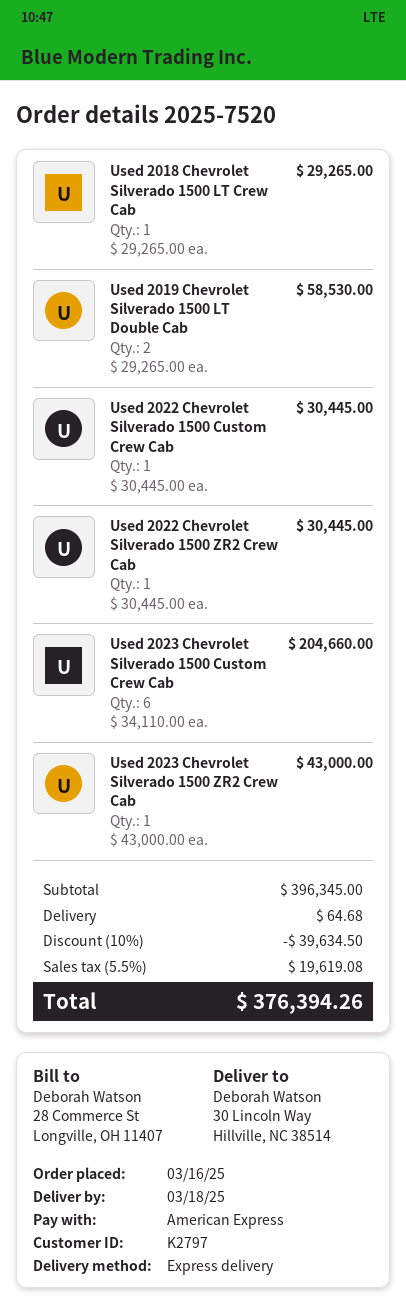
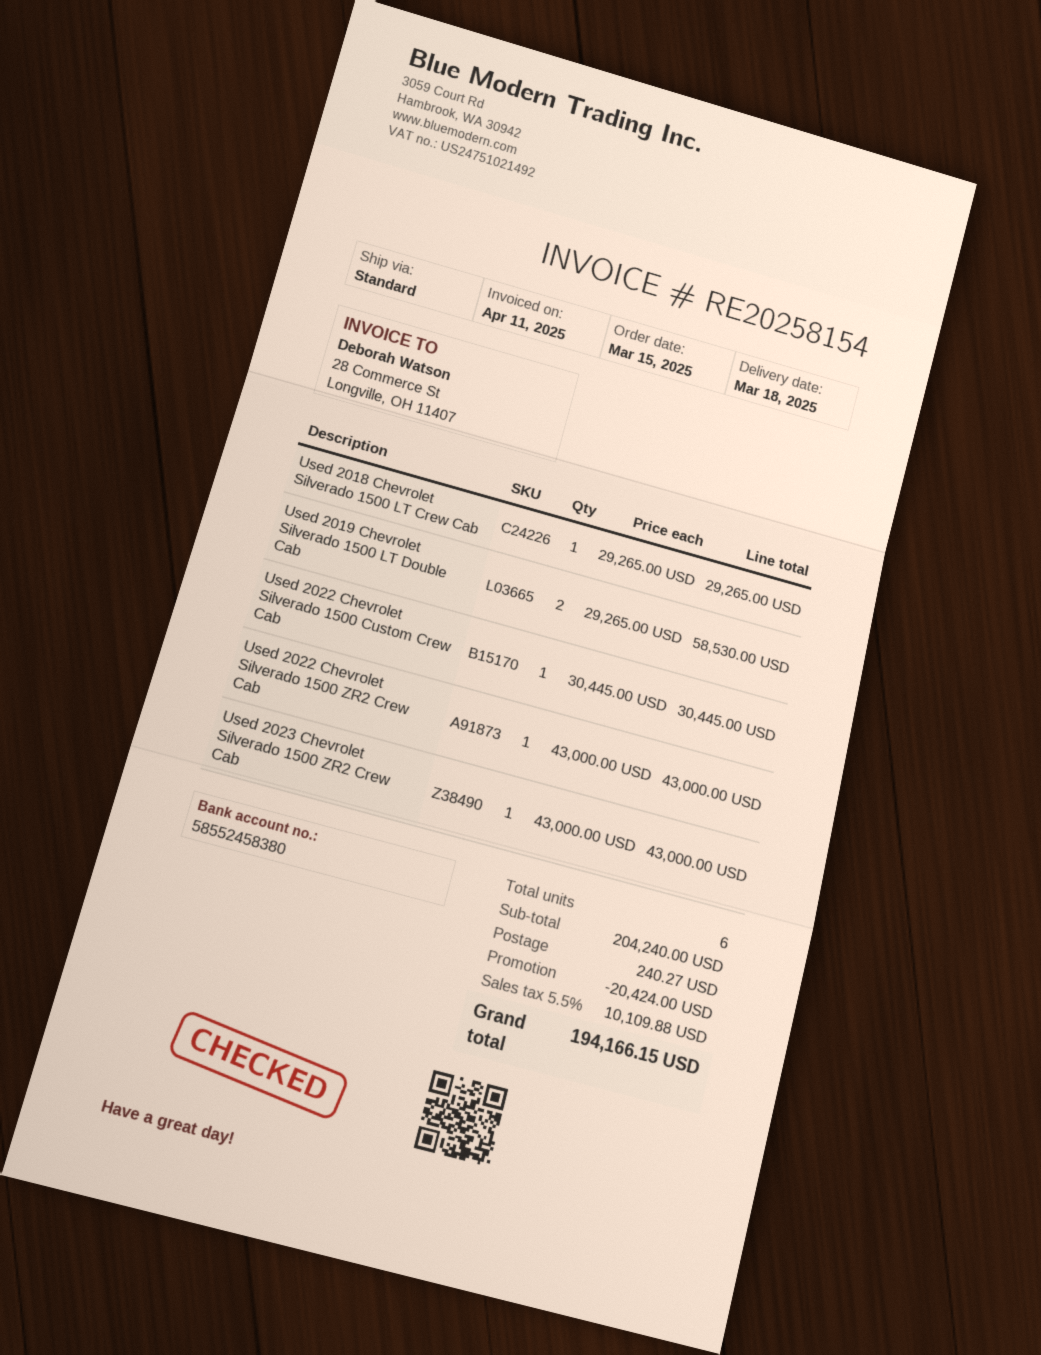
order date: 2025-03-16 -> 2025-03-15
shipping method: express -> standard
Used 2022 Chevrolet Silverado 1500 ZR2 Crew Cab: 1 x 30445.00 = 30445.00 -> 1 x 43000.00 = 43000.00
Used 2023 Chevrolet Silverado 1500 Custom Crew Cab: 6 x 34110.00 = 204660.00 -> none
subtotal: 396345.00 -> 204240.00
discount: 39634.50 -> 20424.00
shipping: 64.68 -> 240.27
tax: 5.5% = 19619.08 -> 5.5% = 10109.88
total: 376394.26 -> 194166.15

